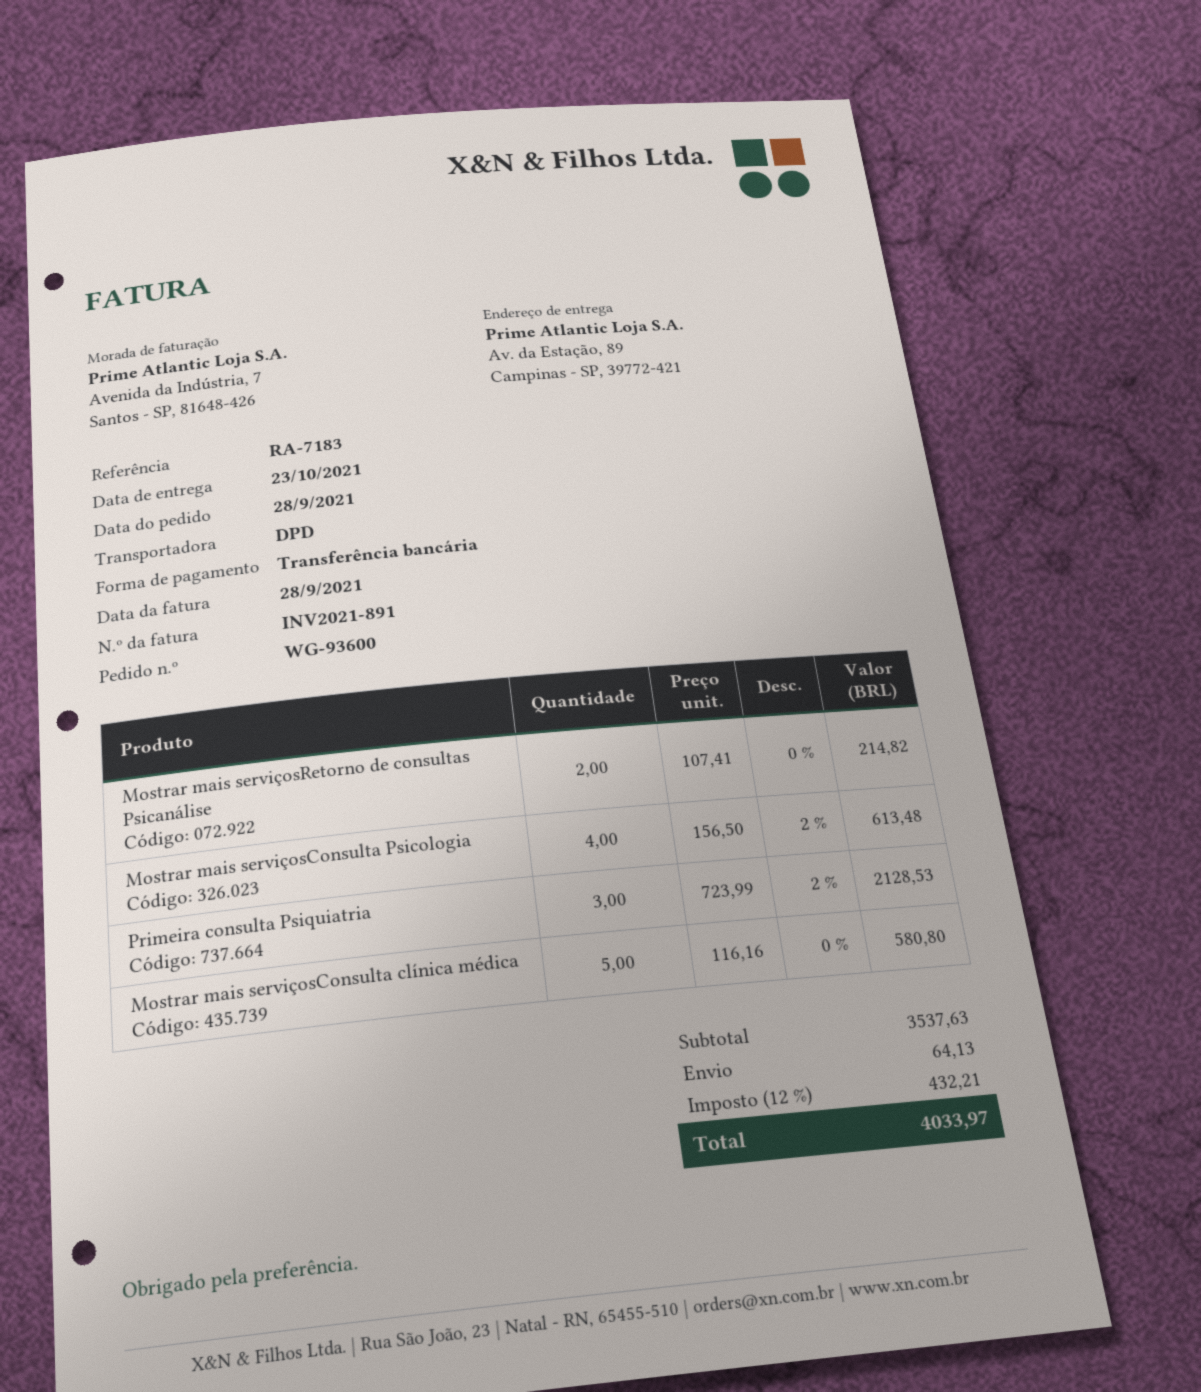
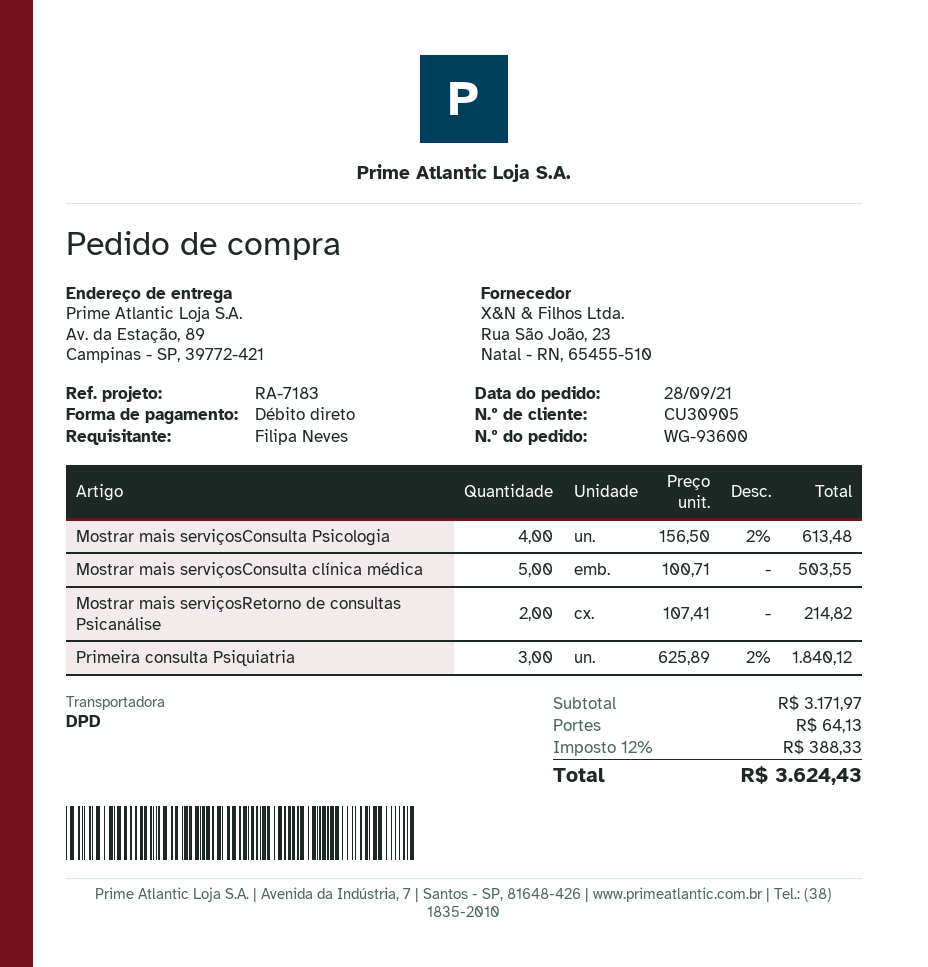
payment method: bank transfer -> direct debit
Primeira consulta Psiquiatria: 3 x 723.99 - 2% = 2128.53 -> 3 x 625.89 - 2% = 1840.12
Mostrar mais serviçosConsulta clínica médica: 5 x 116.16 = 580.80 -> 5 x 100.71 = 503.55
subtotal: 3537.63 -> 3171.97
tax: 12% = 432.21 -> 12% = 388.33
total: 4033.97 -> 3624.43

